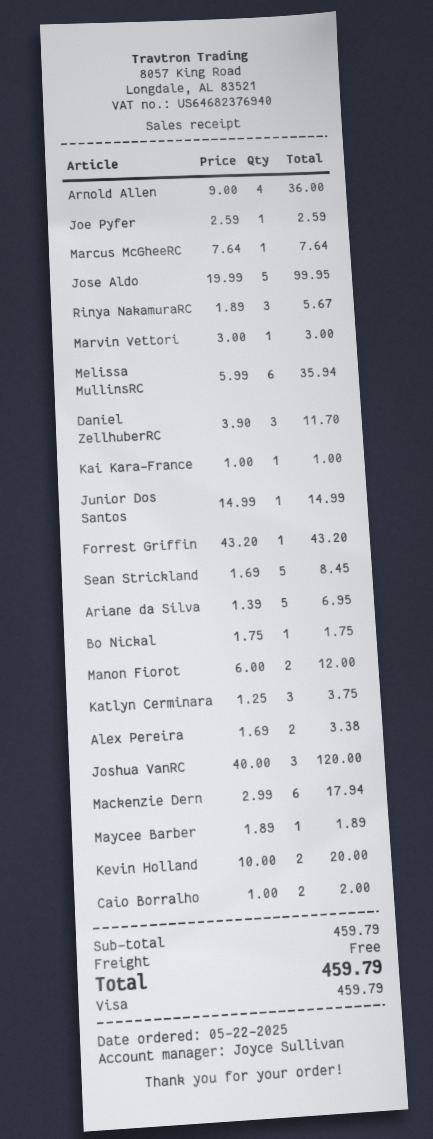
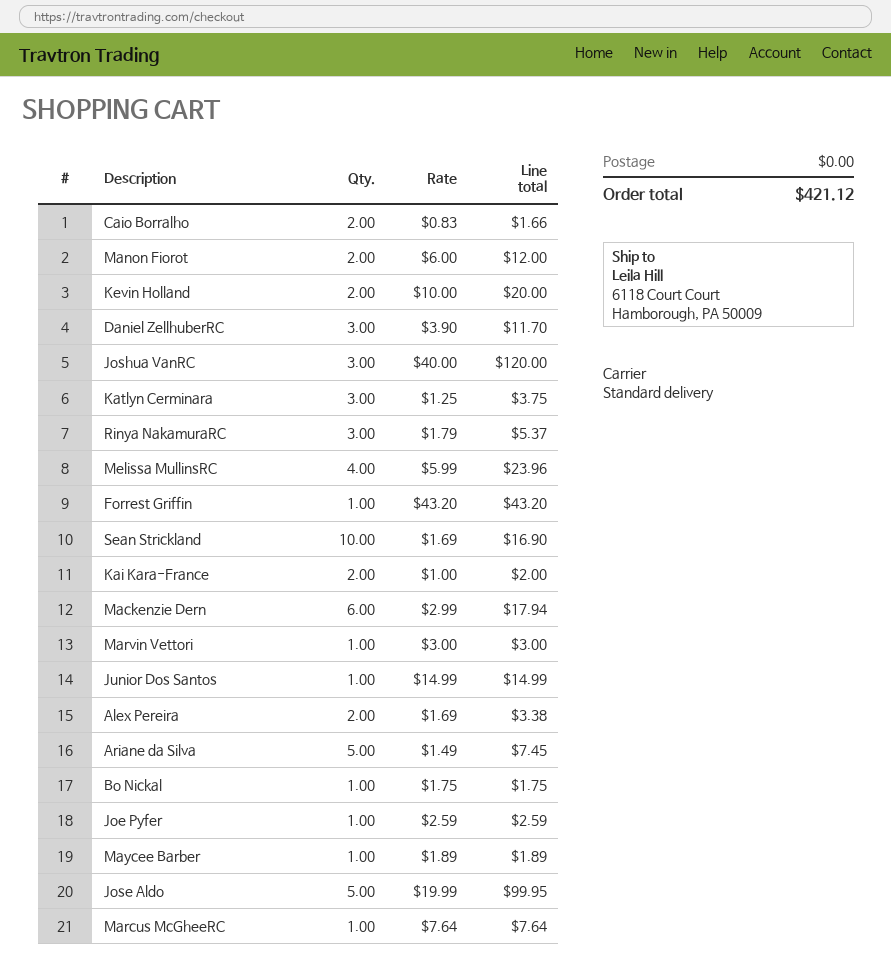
Arnold Allen: 4 x 9.00 = 36.00 -> none
Rinya NakamuraRC: 3 x 1.89 = 5.67 -> 3 x 1.79 = 5.37
Melissa MullinsRC: 6 x 5.99 = 35.94 -> 4 x 5.99 = 23.96
Kai Kara-France: 1 x 1.00 = 1.00 -> 2 x 1.00 = 2.00
Sean Strickland: 5 x 1.69 = 8.45 -> 10 x 1.69 = 16.90
Ariane da Silva: 5 x 1.39 = 6.95 -> 5 x 1.49 = 7.45
Caio Borralho: 2 x 1.00 = 2.00 -> 2 x 0.83 = 1.66
total: 459.79 -> 421.12

